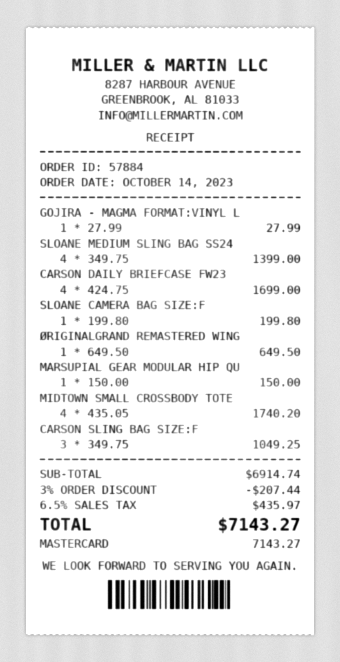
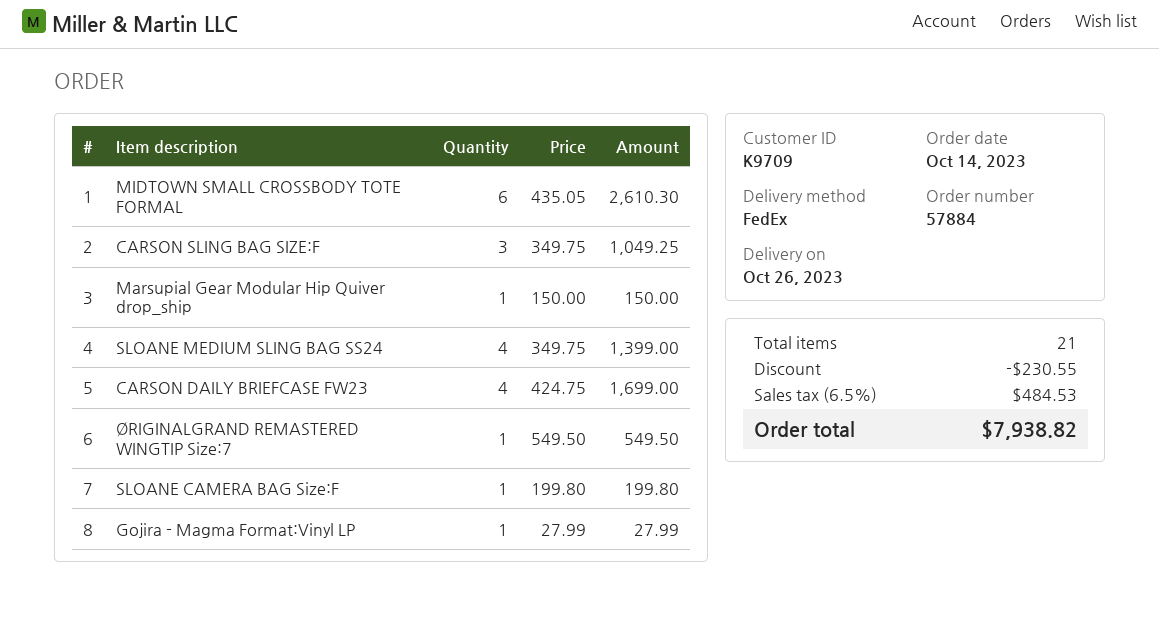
ØRIGINALGRAND REMASTERED WING: 1 x 649.50 = 649.50 -> 1 x 549.50 = 549.50
MIDTOWN SMALL CROSSBODY TOTE: 4 x 435.05 = 1740.20 -> 6 x 435.05 = 2610.30
discount: 207.44 -> 230.55
tax: 6.5% = 435.97 -> 6.5% = 484.53
total: 7143.27 -> 7938.82

